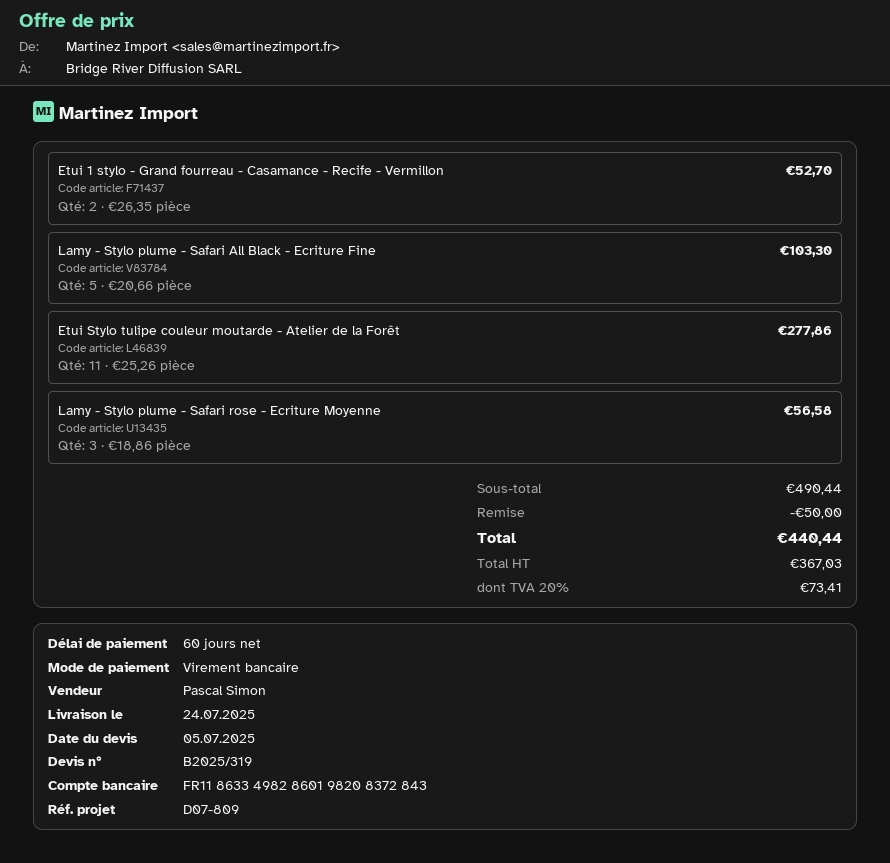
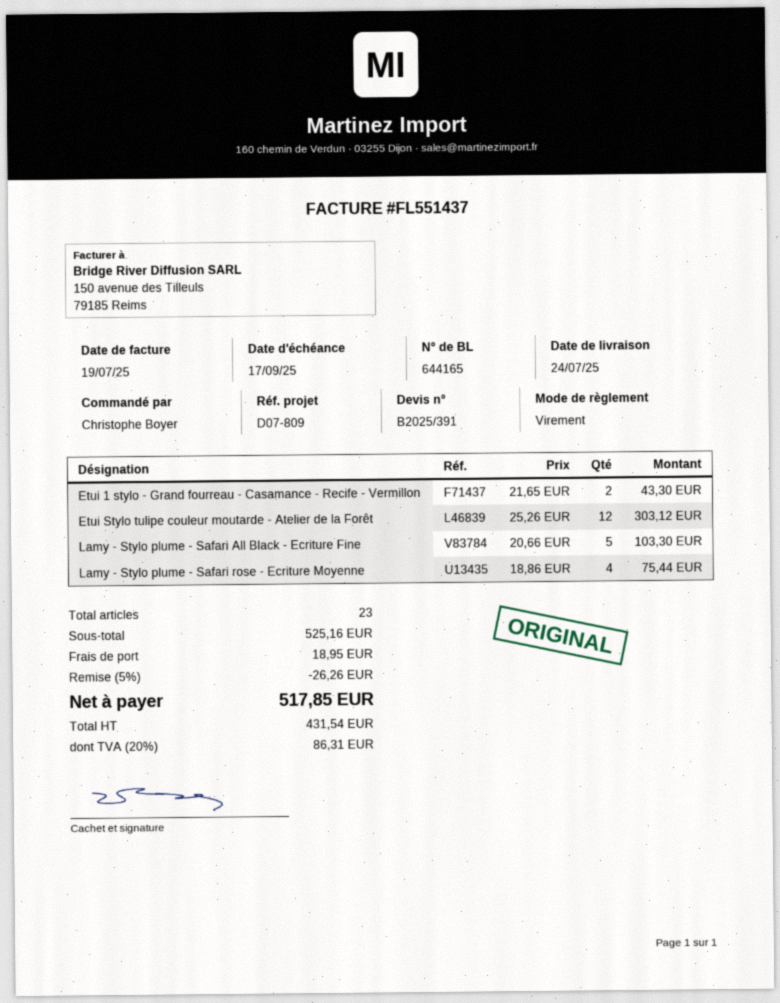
quote number: B2025/319 -> B2025/391
Etui 1 stylo - Grand fourreau - Casamance - Recife - Vermillon: 2 x 26.35 = 52.70 -> 2 x 21.65 = 43.30
Etui Stylo tulipe couleur moutarde - Atelier de la Forêt: 11 x 25.26 = 277.86 -> 12 x 25.26 = 303.12
Lamy - Stylo plume - Safari rose - Ecriture Moyenne: 3 x 18.86 = 56.58 -> 4 x 18.86 = 75.44
subtotal: 490.44 -> 525.16
discount: 50.00 -> 26.26
shipping: none -> 18.95
net: 367.03 -> 431.54
tax: 20% = 73.41 -> 20% = 86.31
total: 440.44 -> 517.85

